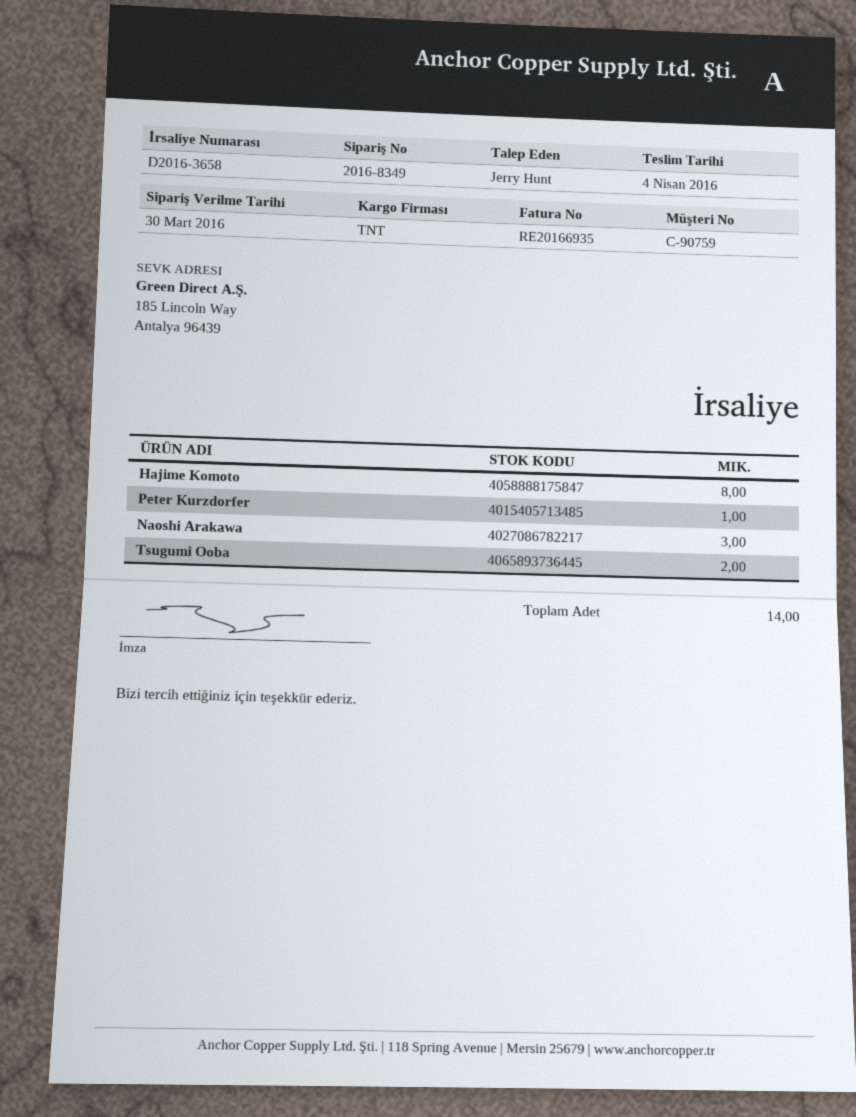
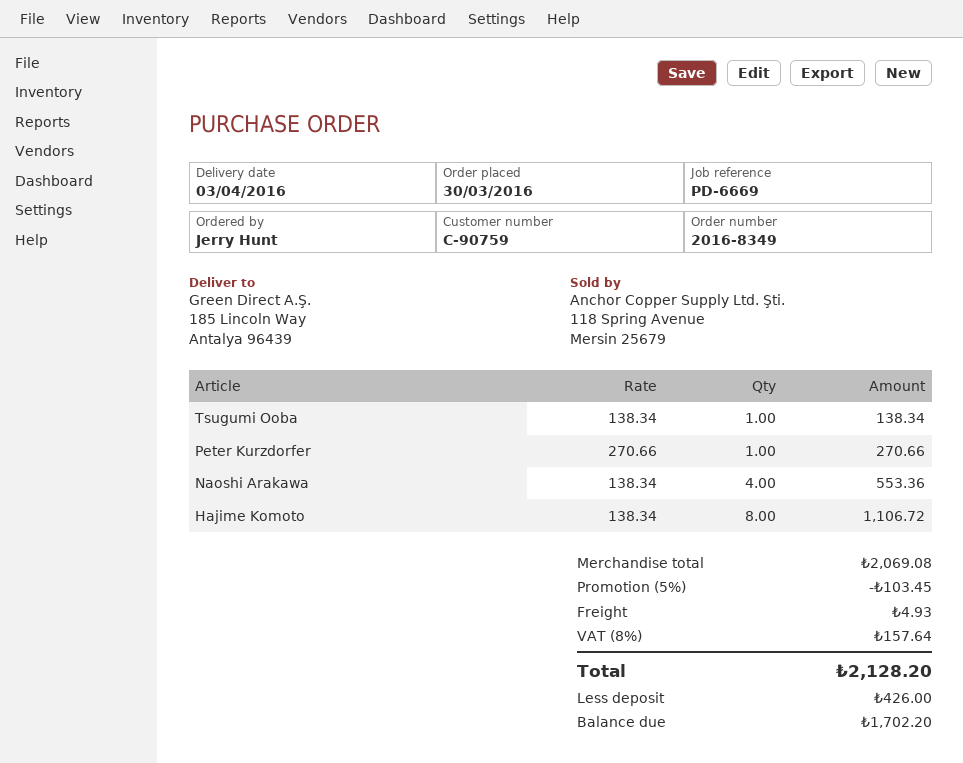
delivery date: 2016-04-04 -> 2016-04-03
Naoshi Arakawa: 3 -> 4
Tsugumi Ooba: 2 -> 1

